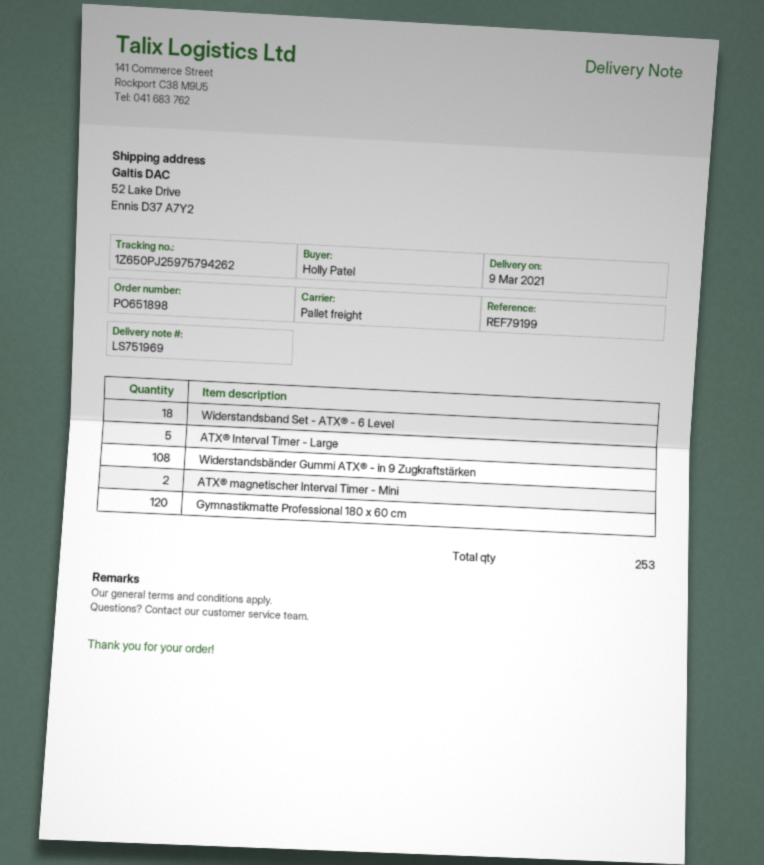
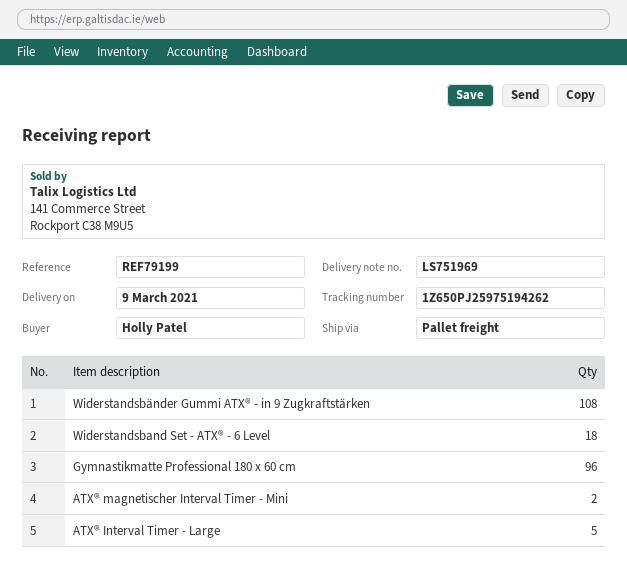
tracking number: 1Z650PJ25975794262 -> 1Z650PJ25975194262
Gymnastikmatte Professional 180 x 60 cm: 120 -> 96

